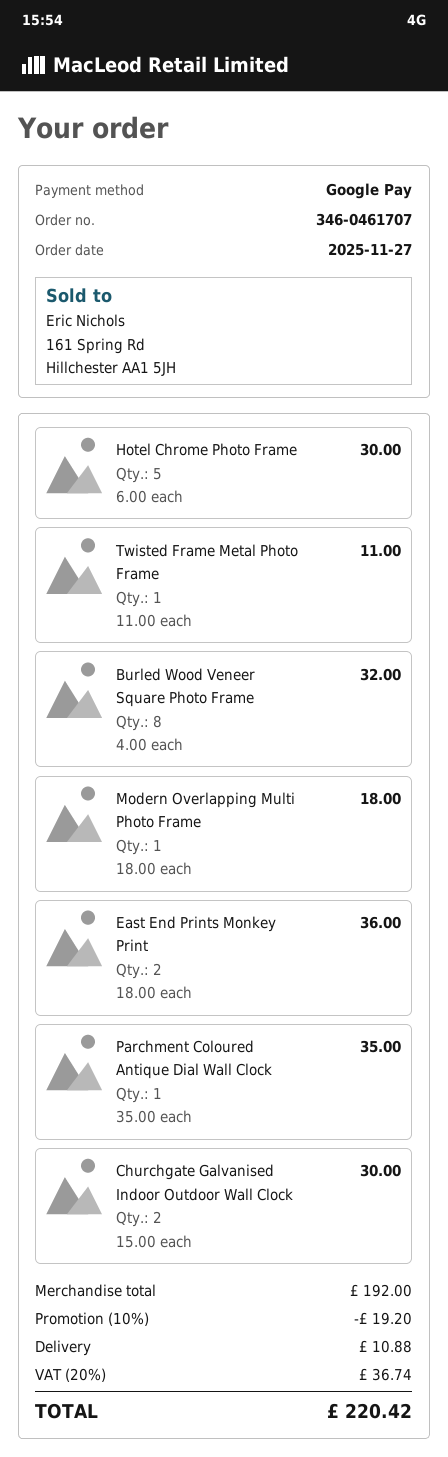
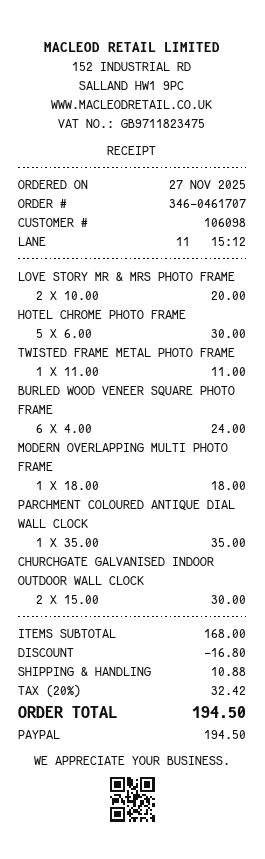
payment method: Google Pay -> PayPal
Burled Wood Veneer Square Photo Frame: 8 x 4.00 = 32.00 -> 6 x 4.00 = 24.00
East End Prints Monkey Print: 2 x 18.00 = 36.00 -> none
LOVE STORY MR & MRS PHOTO FRAME: none -> 2 x 10.00 = 20.00
subtotal: 192.00 -> 168.00
discount: 19.20 -> 16.80
tax: 20% = 36.74 -> 20% = 32.42
total: 220.42 -> 194.50

